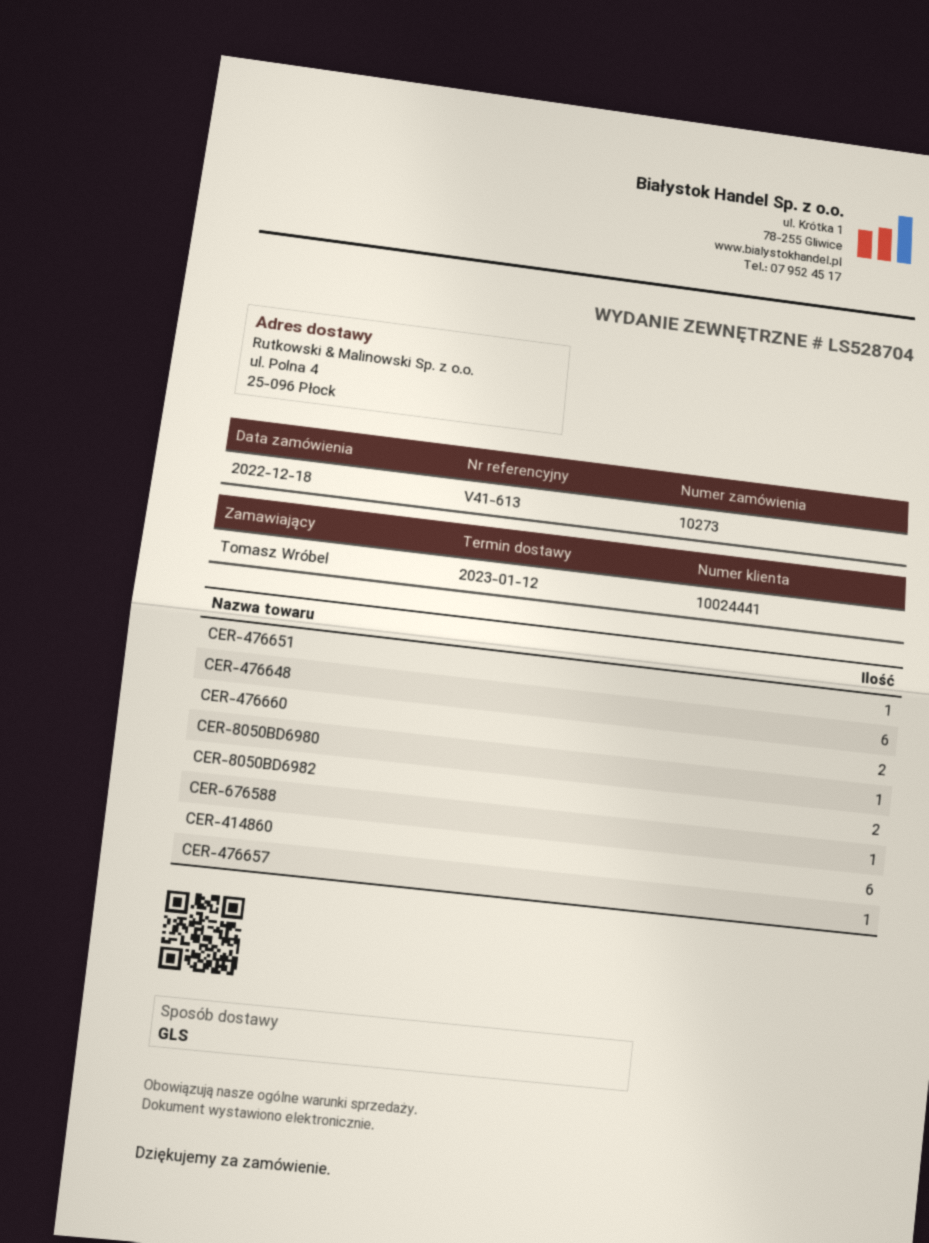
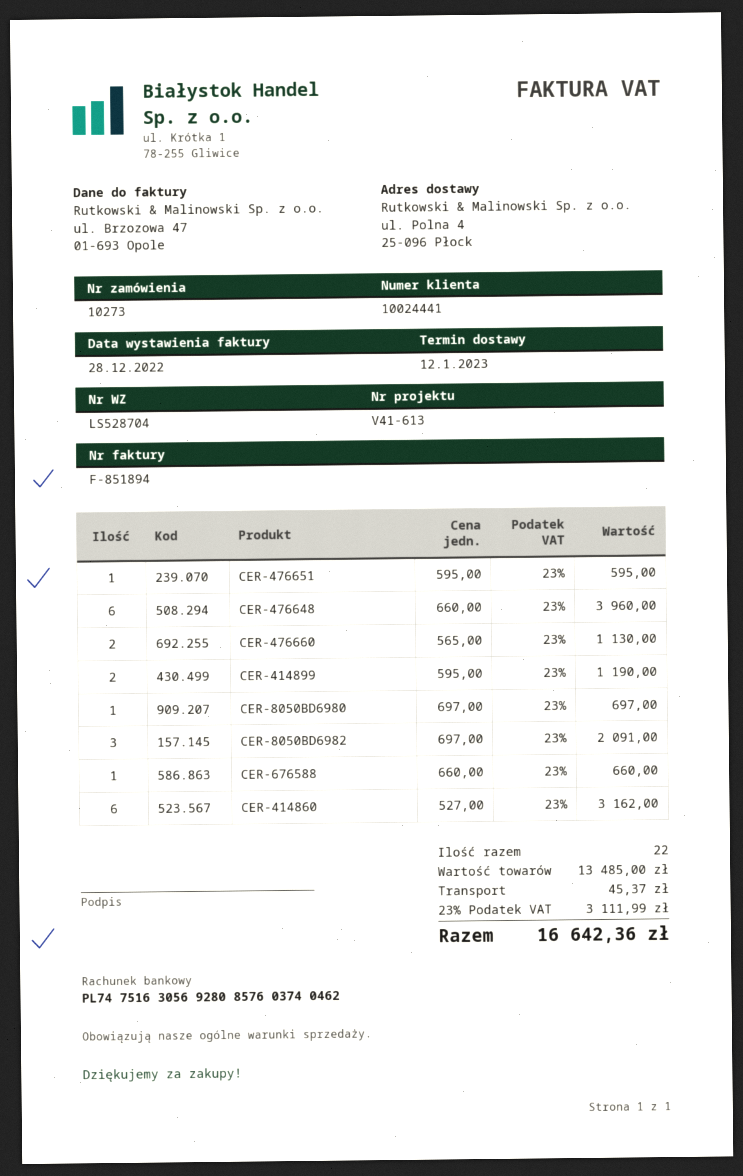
CER-8050BD6982: 2 -> 3
CER-476657: 1 -> none
CER-414899: none -> 2

